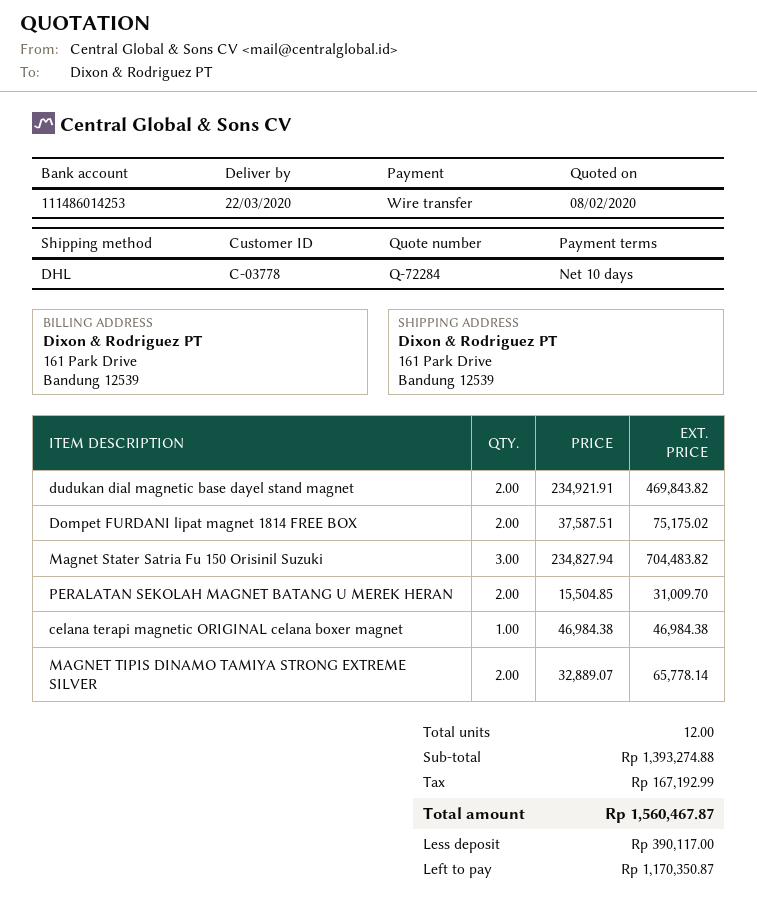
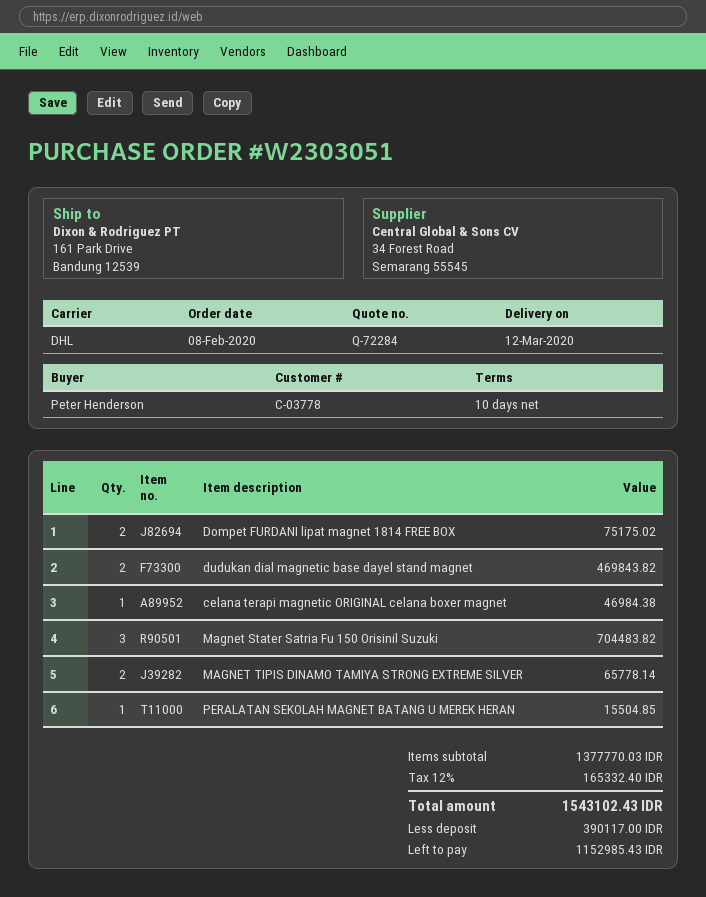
delivery date: 2020-03-22 -> 2020-03-12
PERALATAN SEKOLAH MAGNET BATANG U MEREK HERAN: 2 for 31009.70 -> 1 for 15504.85
subtotal: 1393274.88 -> 1377770.03
tax: 167192.99 -> 165332.40
total: 1560467.87 -> 1543102.43
balance: 1170350.87 -> 1152985.43

